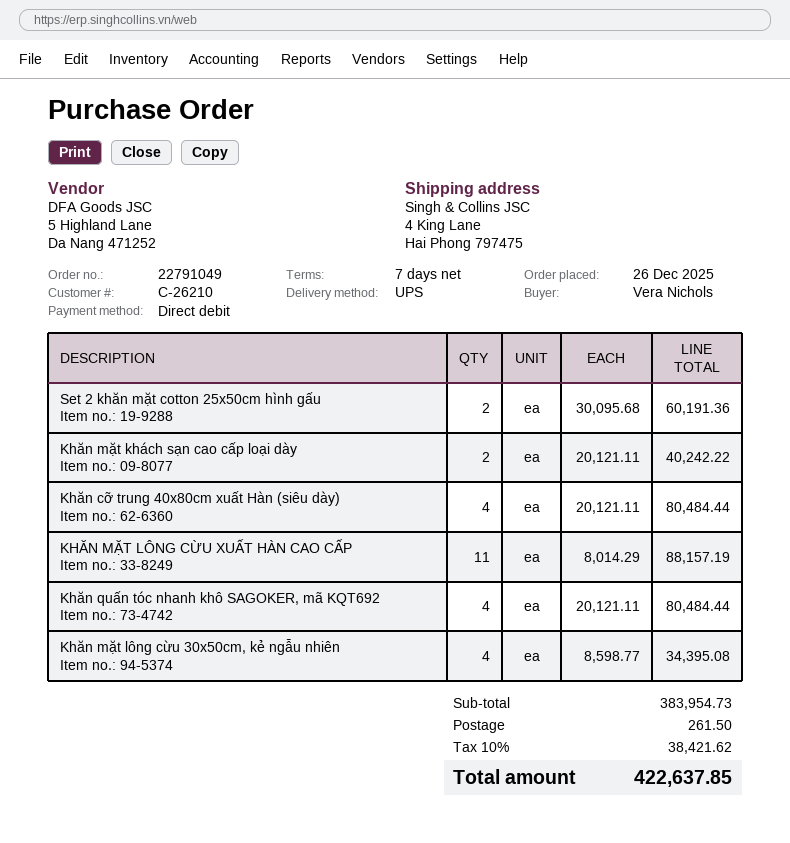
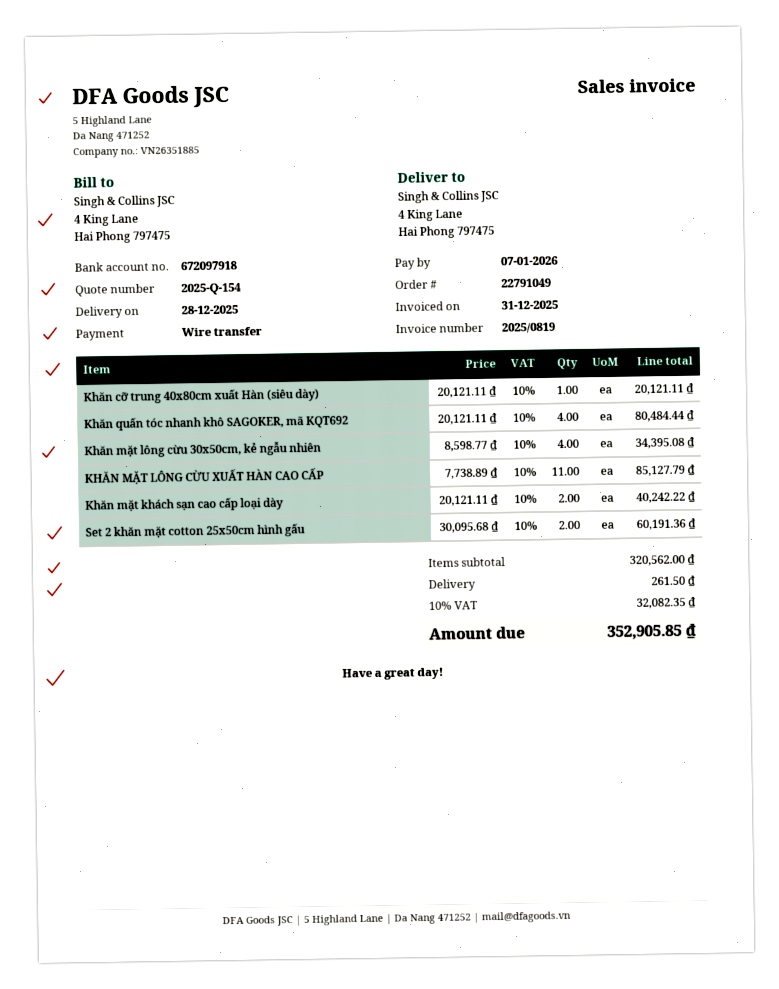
payment method: direct debit -> bank transfer
Khăn cỡ trung 40x80cm xuất Hàn (siêu dày): 4 x 20121.11 = 80484.44 -> 1 x 20121.11 = 20121.11
KHĂN MẶT LÔNG CỪU XUẤT HÀN CAO CẤP: 11 x 8014.29 = 88157.19 -> 11 x 7738.89 = 85127.79
subtotal: 383954.73 -> 320562.00
tax: 10% = 38421.62 -> 10% = 32082.35
total: 422637.85 -> 352905.85

